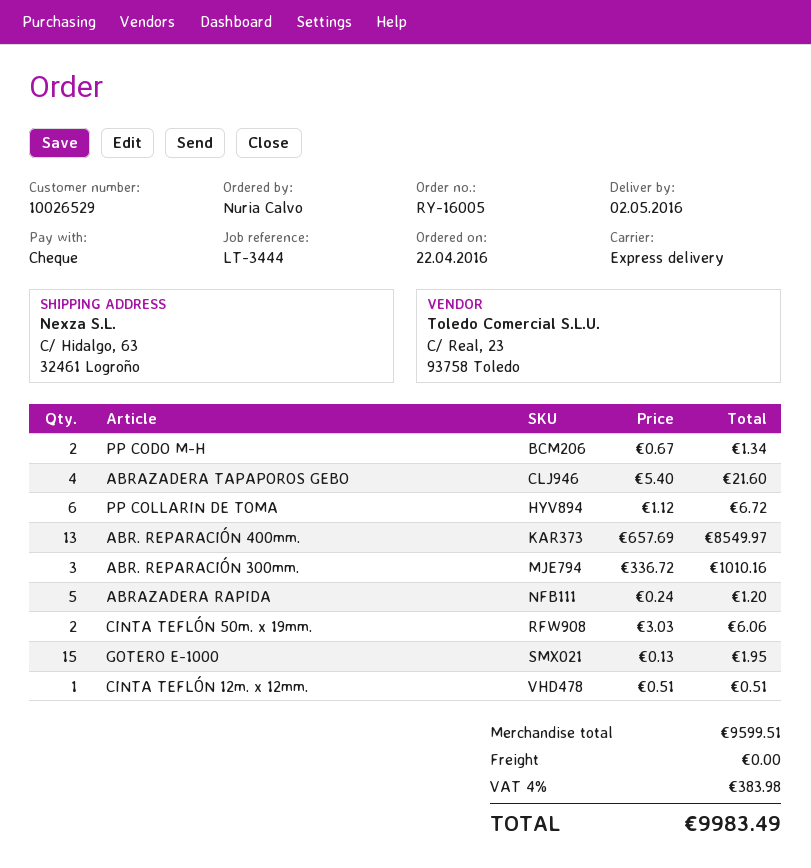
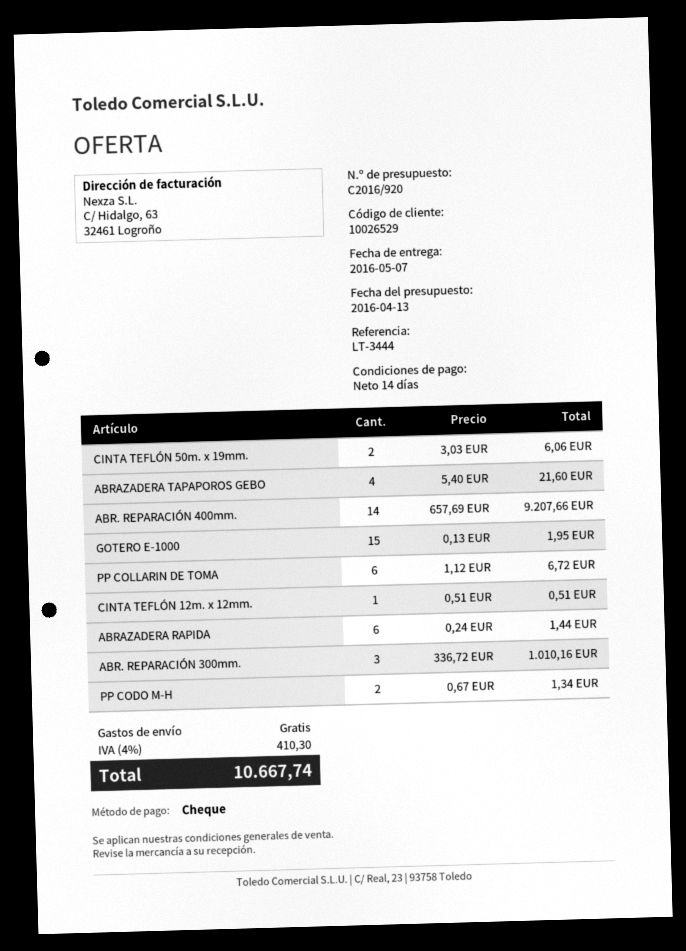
delivery date: 2016-05-02 -> 2016-05-07
ABR. REPARACIÓN 400mm.: 13 x 657.69 = 8549.97 -> 14 x 657.69 = 9207.66
ABRAZADERA RAPIDA: 5 x 0.24 = 1.20 -> 6 x 0.24 = 1.44
tax: 4% = 383.98 -> 4% = 410.30
total: 9983.49 -> 10667.74

